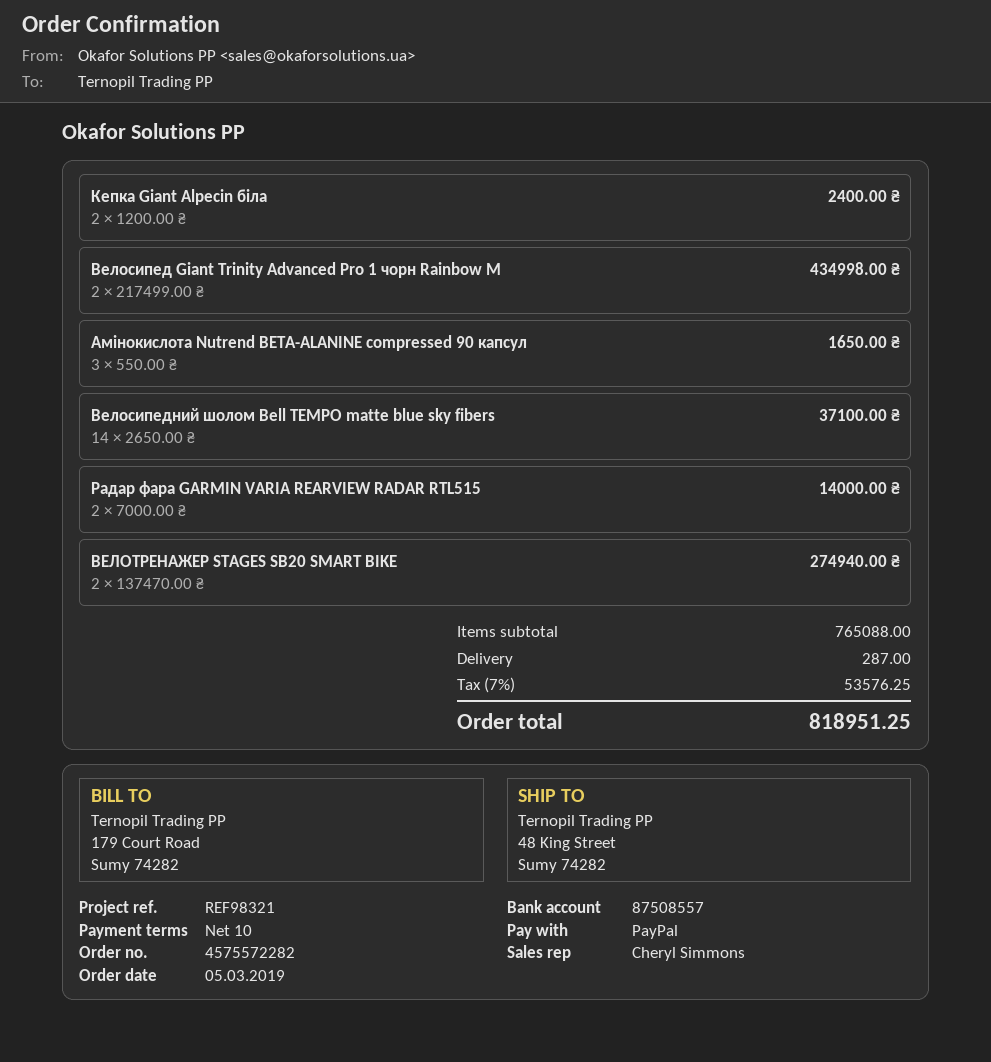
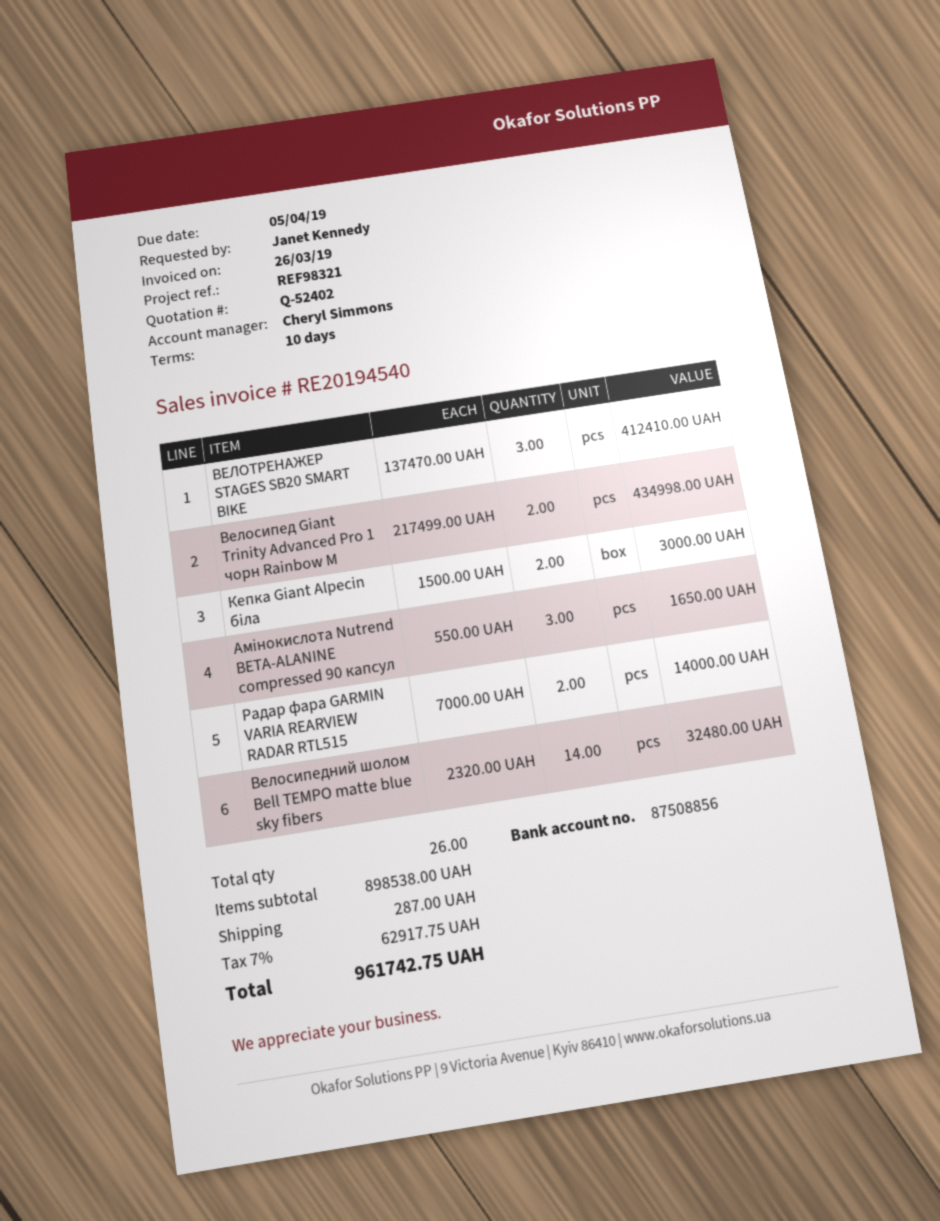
bank account: 87508557 -> 87508856
Кепка Giant Alpecin біла: 2 x 1200.00 = 2400.00 -> 2 x 1500.00 = 3000.00
Велосипедний шолом Bell TEMPO matte blue sky fibers: 14 x 2650.00 = 37100.00 -> 14 x 2320.00 = 32480.00
ВЕЛОТРЕНАЖЕР STAGES SB20 SMART BIKE: 2 x 137470.00 = 274940.00 -> 3 x 137470.00 = 412410.00
subtotal: 765088.00 -> 898538.00
tax: 7% = 53576.25 -> 7% = 62917.75
total: 818951.25 -> 961742.75

